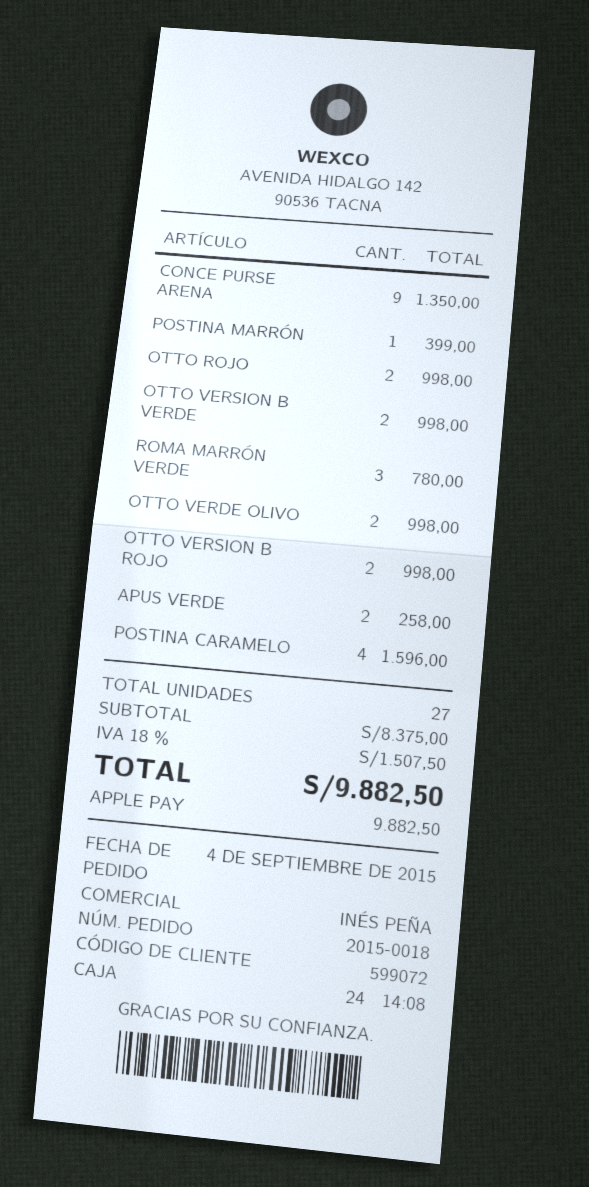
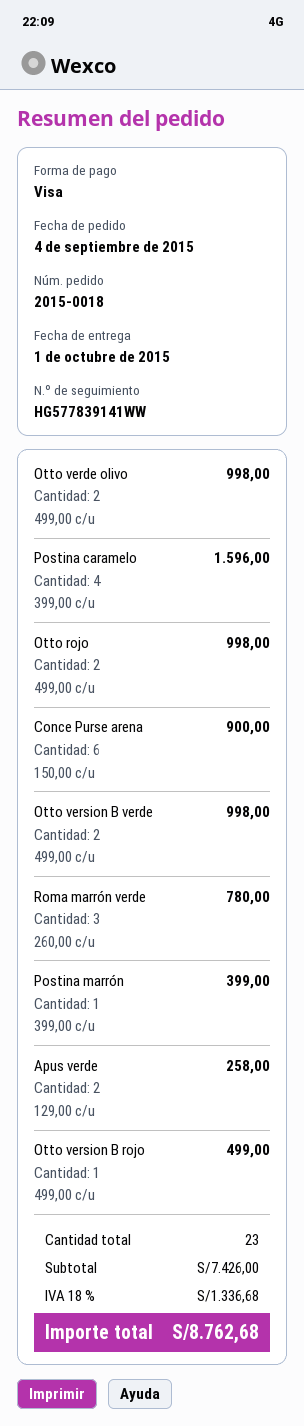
payment method: Apple Pay -> Visa
CONCE PURSE ARENA: 9 for 1350.00 -> 6 for 900.00
OTTO VERSION B ROJO: 2 for 998.00 -> 1 for 499.00
total quantity: 27 -> 23
subtotal: 8375.00 -> 7426.00
tax: 18% = 1507.50 -> 18% = 1336.68
total: 9882.50 -> 8762.68

